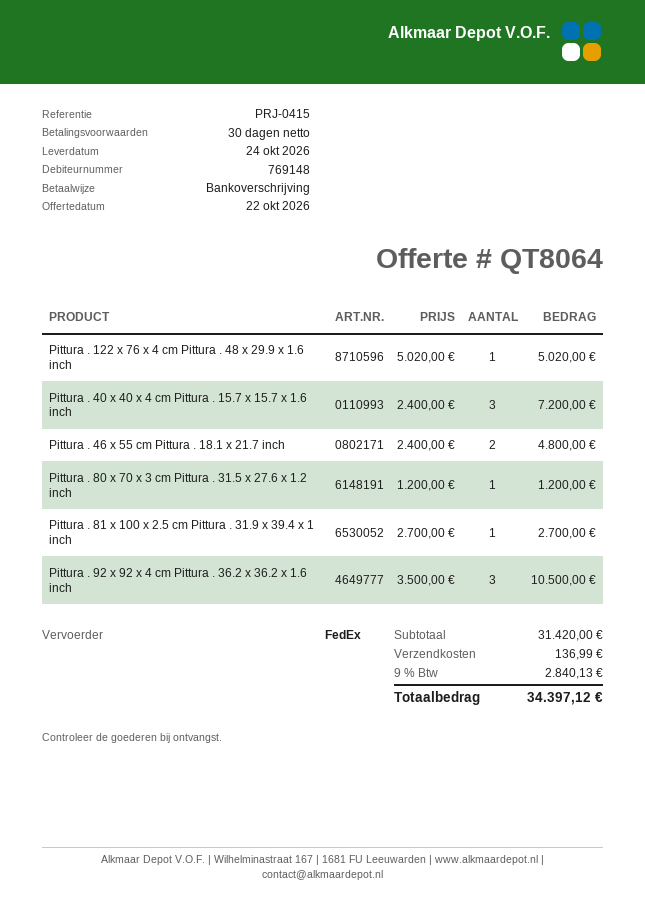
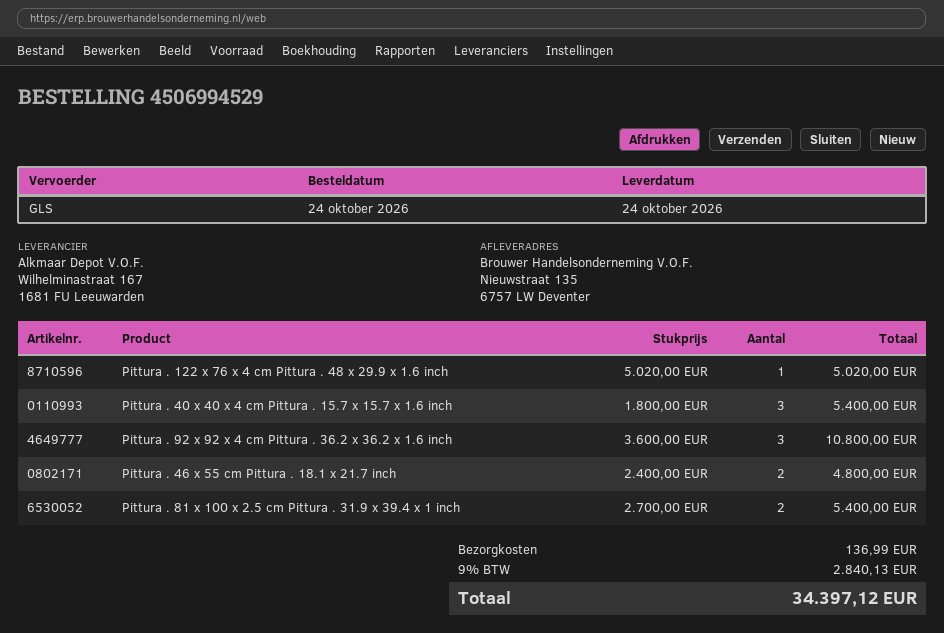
shipping method: FedEx -> GLS
Pittura . 40 x 40 x 4 cm Pittura . 15.7 x 15.7 x 1.6 inch: 3 x 2400.00 = 7200.00 -> 3 x 1800.00 = 5400.00
Pittura . 80 x 70 x 3 cm Pittura . 31.5 x 27.6 x 1.2 inch: 1 x 1200.00 = 1200.00 -> none
Pittura . 81 x 100 x 2.5 cm Pittura . 31.9 x 39.4 x 1 inch: 1 x 2700.00 = 2700.00 -> 2 x 2700.00 = 5400.00
Pittura . 92 x 92 x 4 cm Pittura . 36.2 x 36.2 x 1.6 inch: 3 x 3500.00 = 10500.00 -> 3 x 3600.00 = 10800.00

